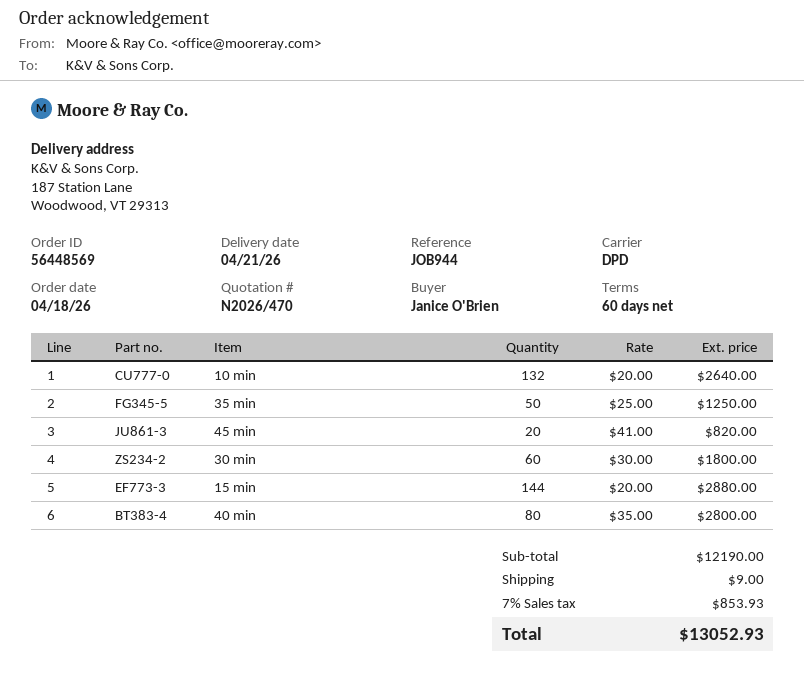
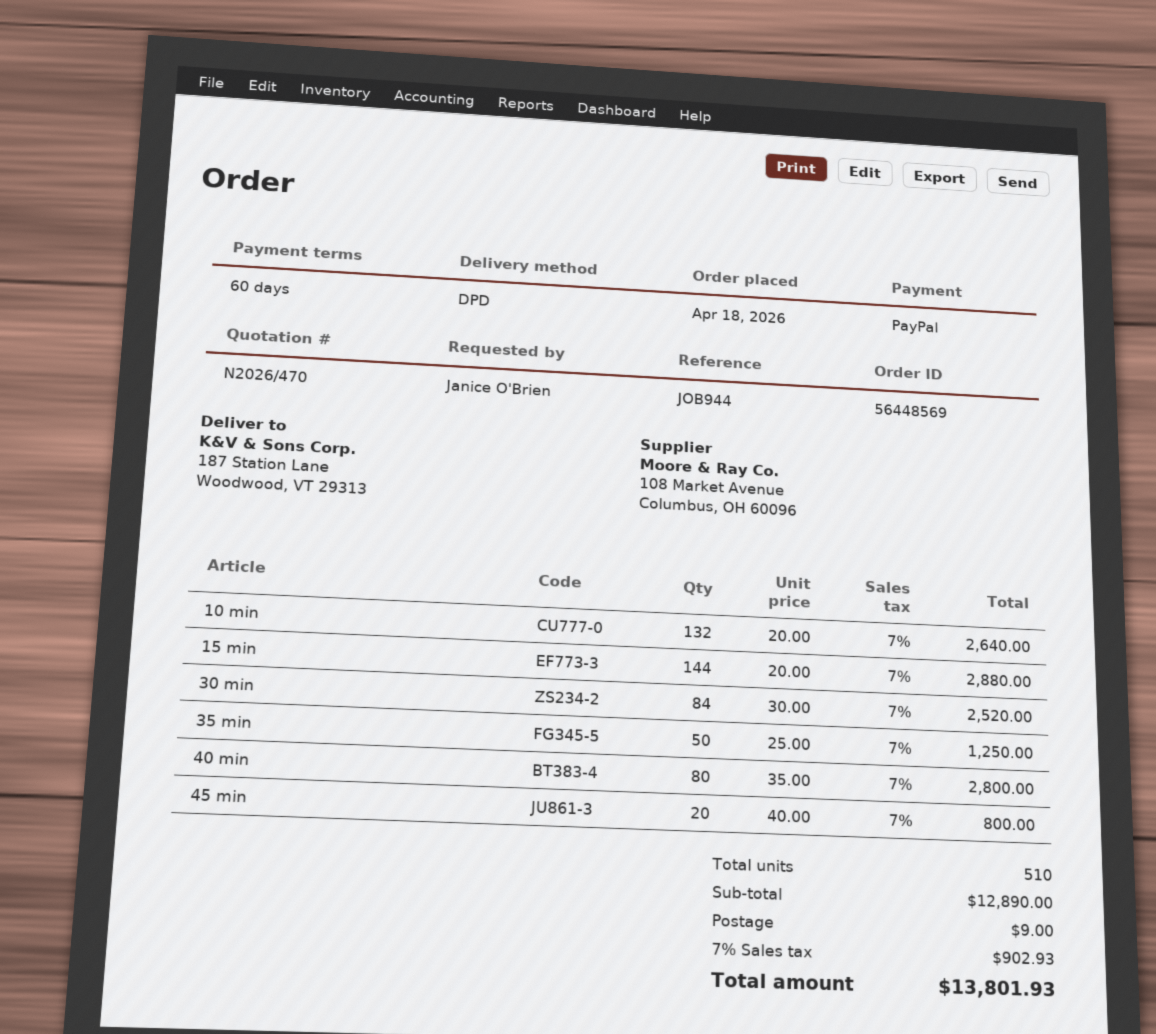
45 min: 20 x 41.00 = 820.00 -> 20 x 40.00 = 800.00
30 min: 60 x 30.00 = 1800.00 -> 84 x 30.00 = 2520.00
subtotal: 12190.00 -> 12890.00
tax: 7% = 853.93 -> 7% = 902.93
total: 13052.93 -> 13801.93

